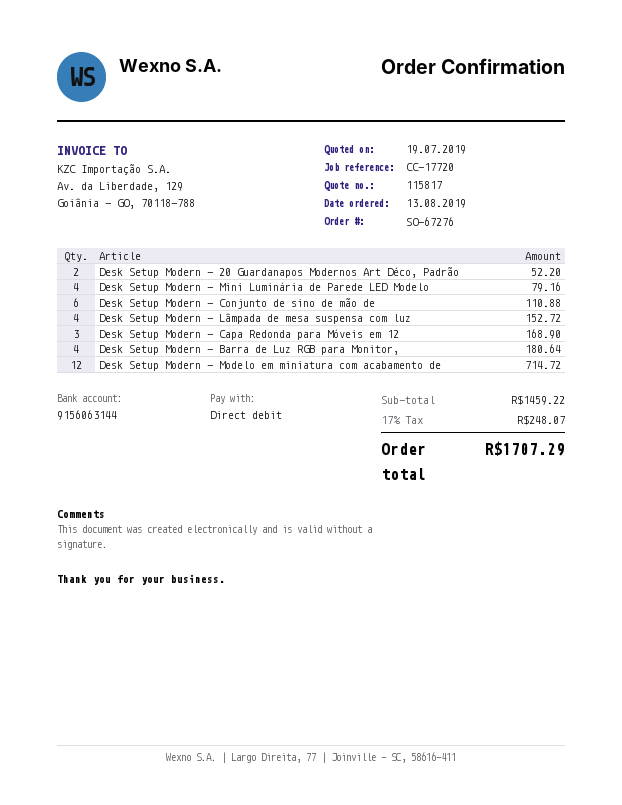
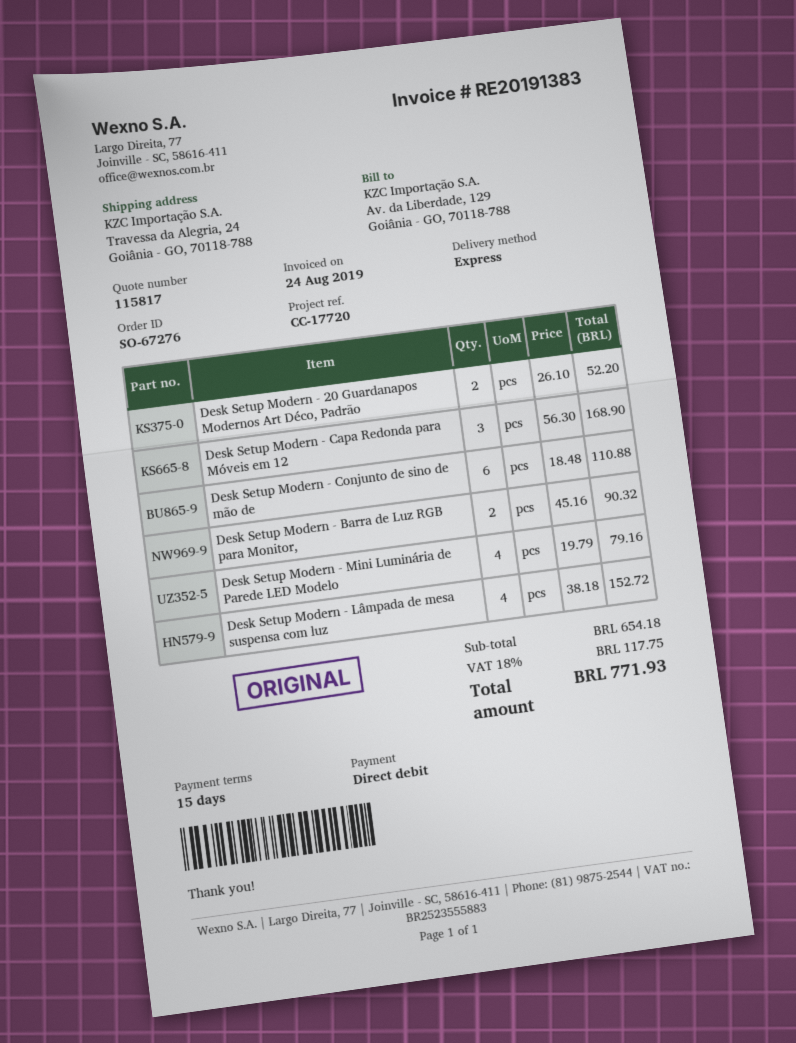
Desk Setup Modern - Barra de Luz RGB para Monitor,: 4 for 180.64 -> 2 for 90.32
Desk Setup Modern - Modelo em miniatura com acabamento de: 12 for 714.72 -> none
subtotal: 1459.22 -> 654.18
tax: 17% = 248.07 -> 18% = 117.75
total: 1707.29 -> 771.93

